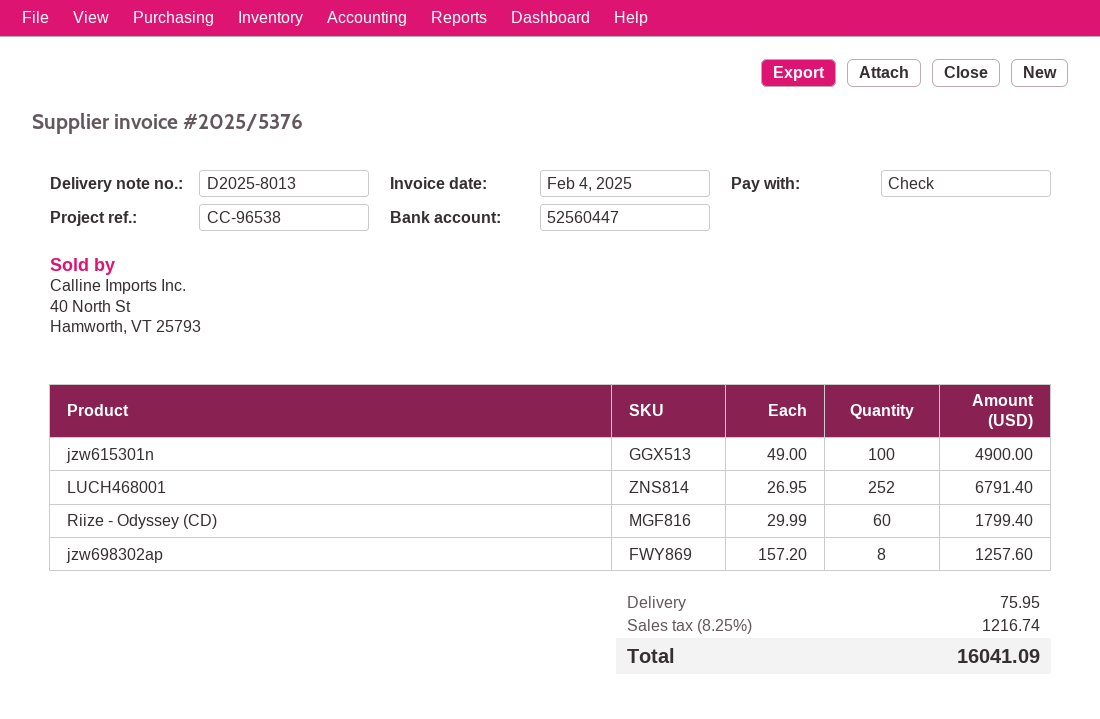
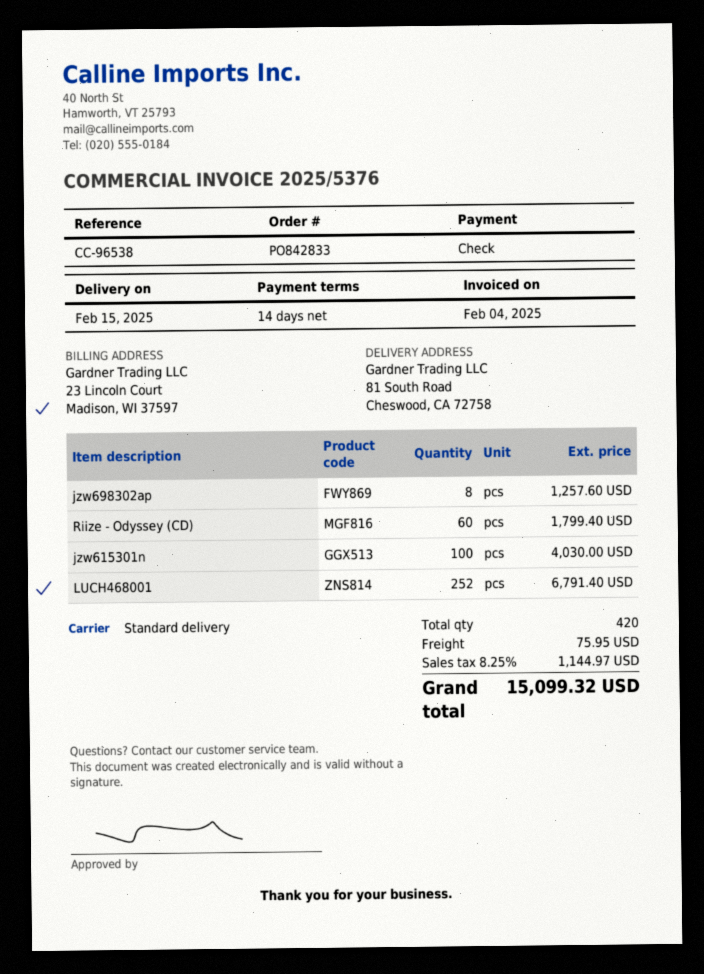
jzw615301n: 100 for 4900.00 -> 100 for 4030.00
tax: 8.25% = 1216.74 -> 8.25% = 1144.97
total: 16041.09 -> 15099.32

